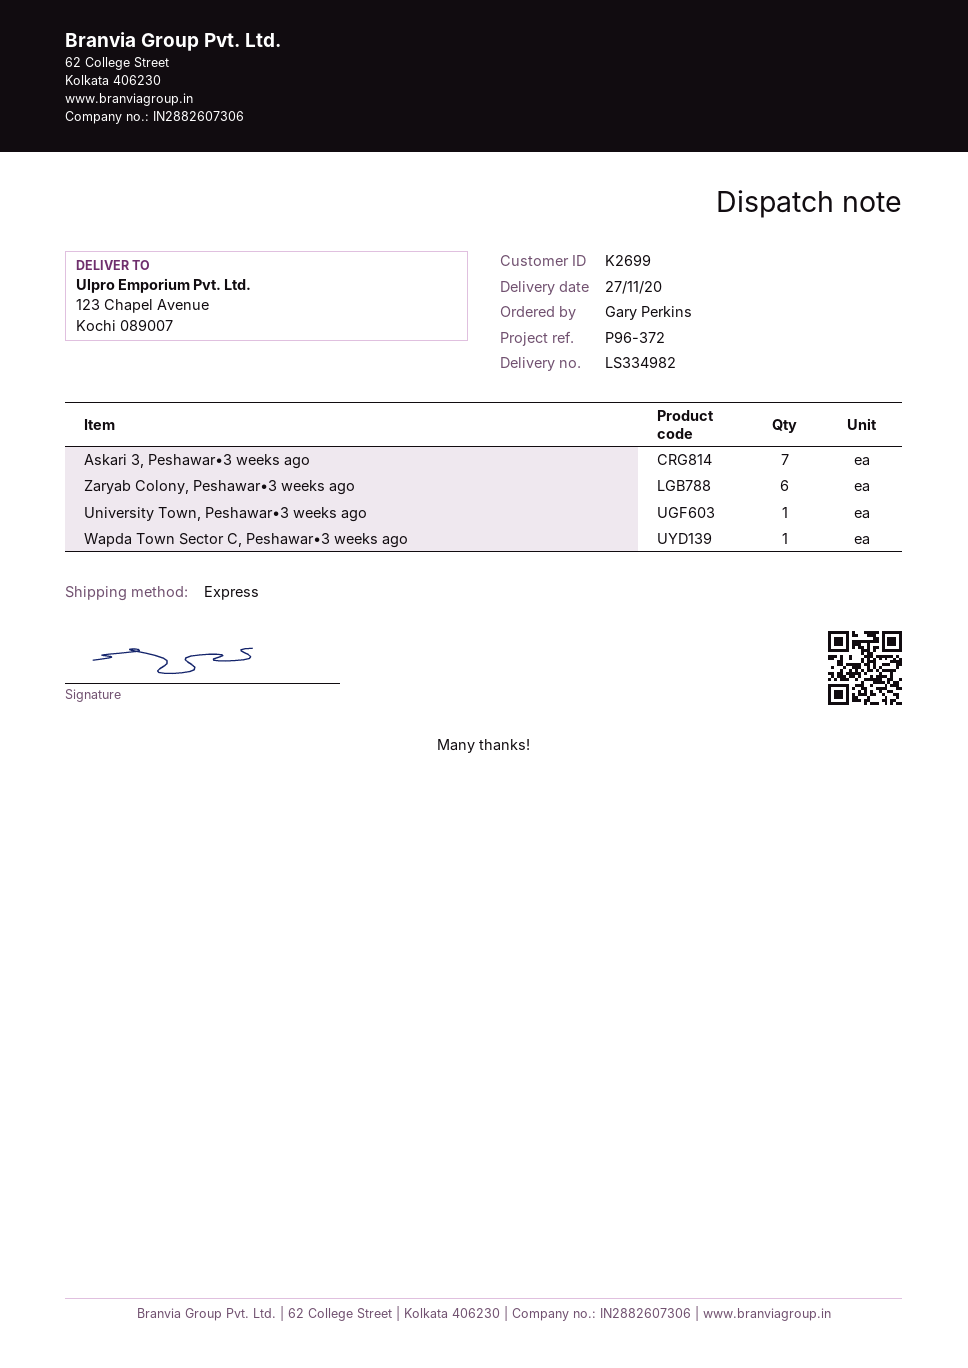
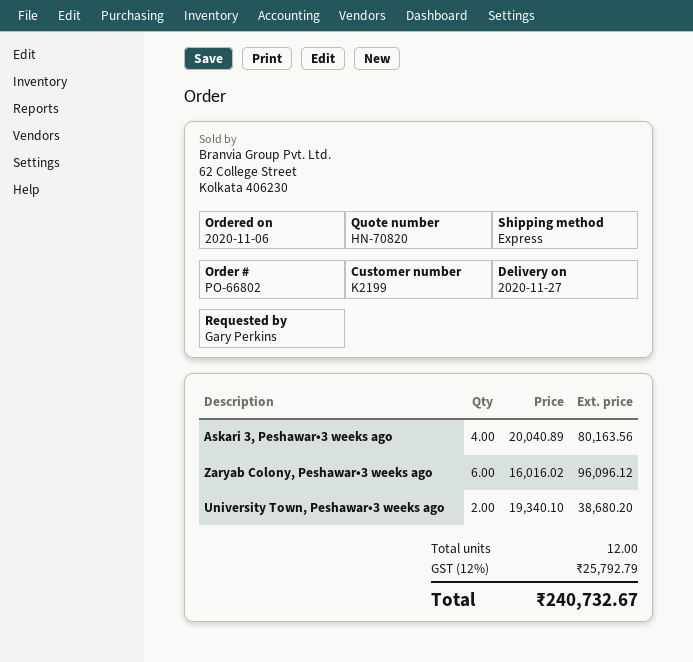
customer number: K2699 -> K2199
Askari 3, Peshawar•3 weeks ago: 7 -> 4
University Town, Peshawar•3 weeks ago: 1 -> 2
Wapda Town Sector C, Peshawar•3 weeks ago: 1 -> none

